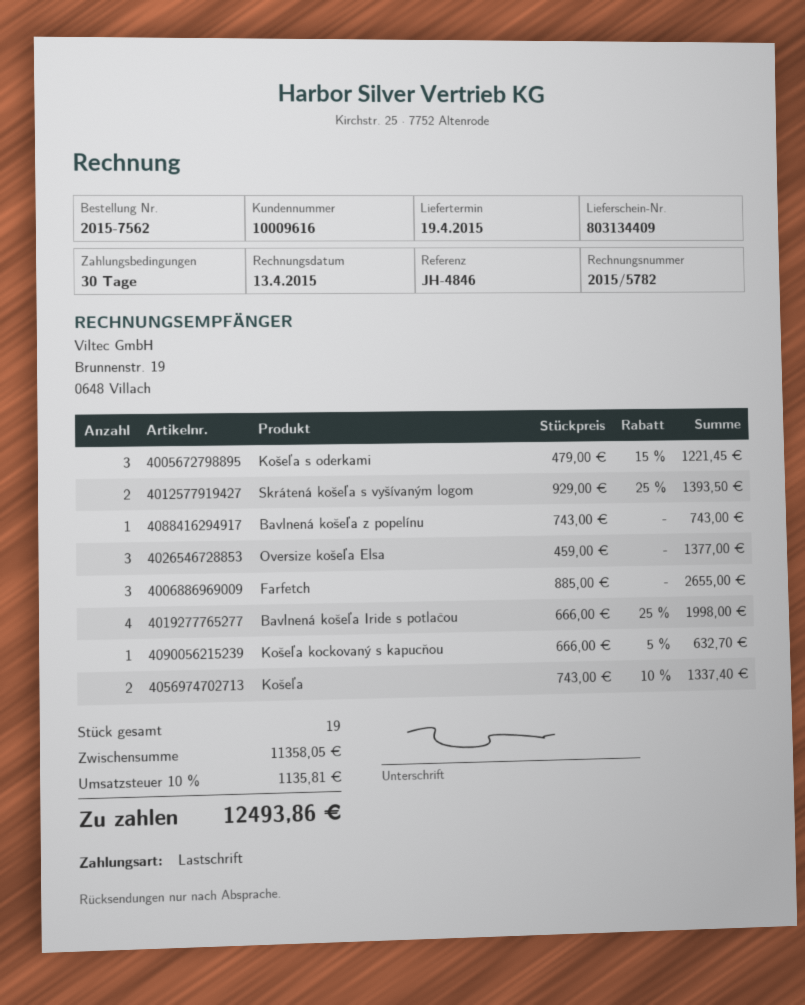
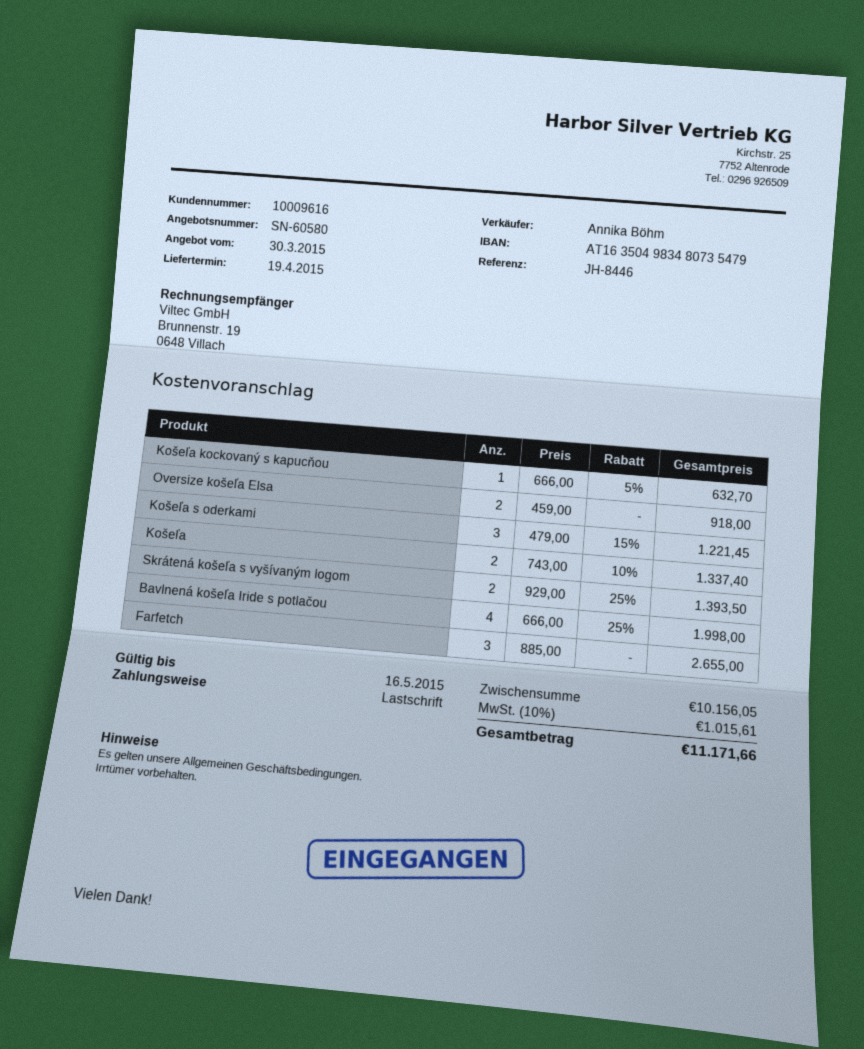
reference: JH-4846 -> JH-8446
Bavlnená košeľa z popelínu: 1 x 743.00 = 743.00 -> none
Oversize košeľa Elsa: 3 x 459.00 = 1377.00 -> 2 x 459.00 = 918.00
subtotal: 11358.05 -> 10156.05
tax: 10% = 1135.81 -> 10% = 1015.61
total: 12493.86 -> 11171.66

